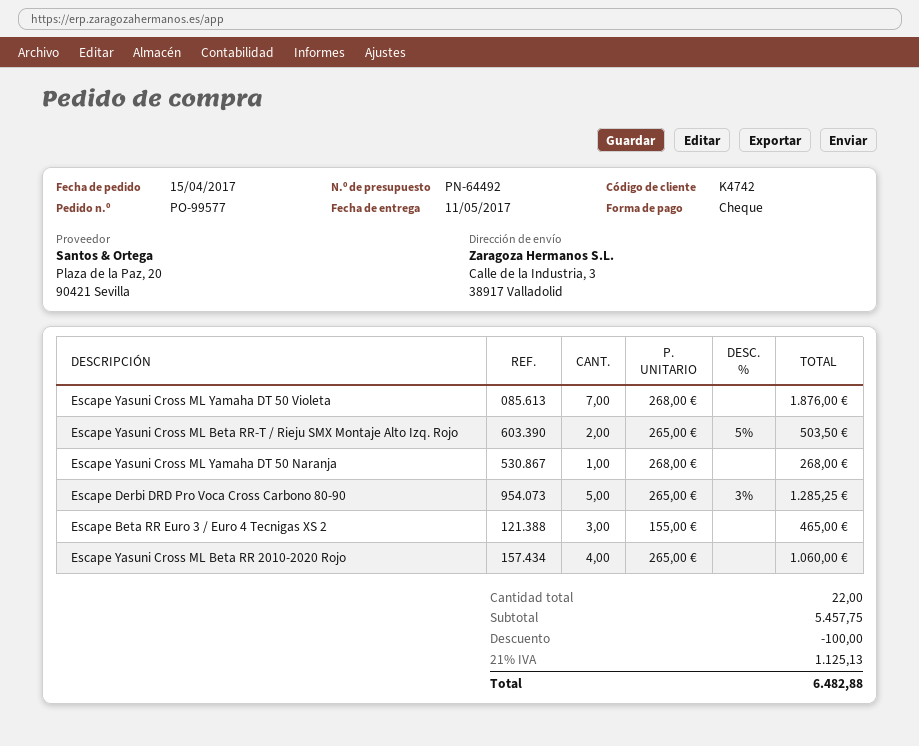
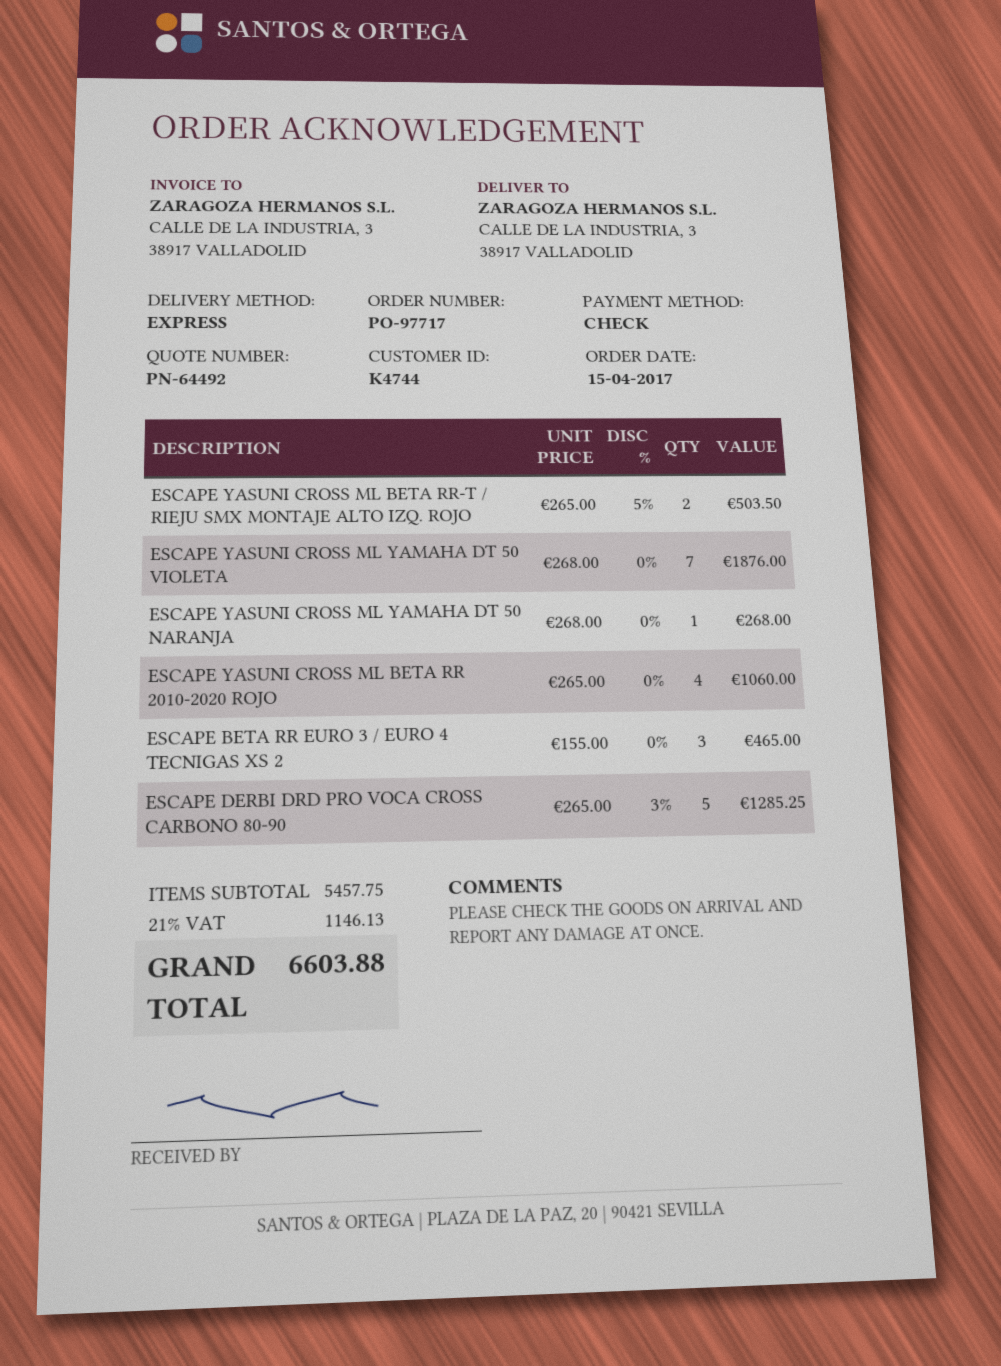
order number: PO-99577 -> PO-97717
customer number: K4742 -> K4744
discount: 100.00 -> none
tax: 21% = 1125.13 -> 21% = 1146.13
total: 6482.88 -> 6603.88

